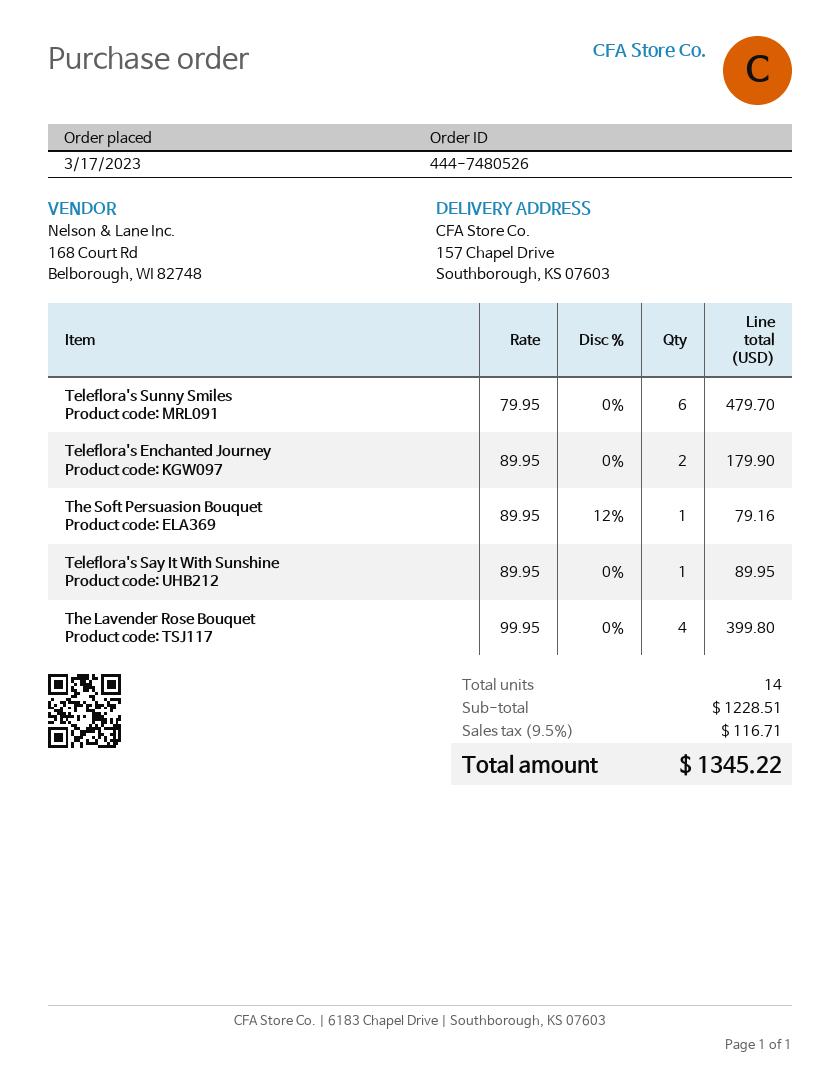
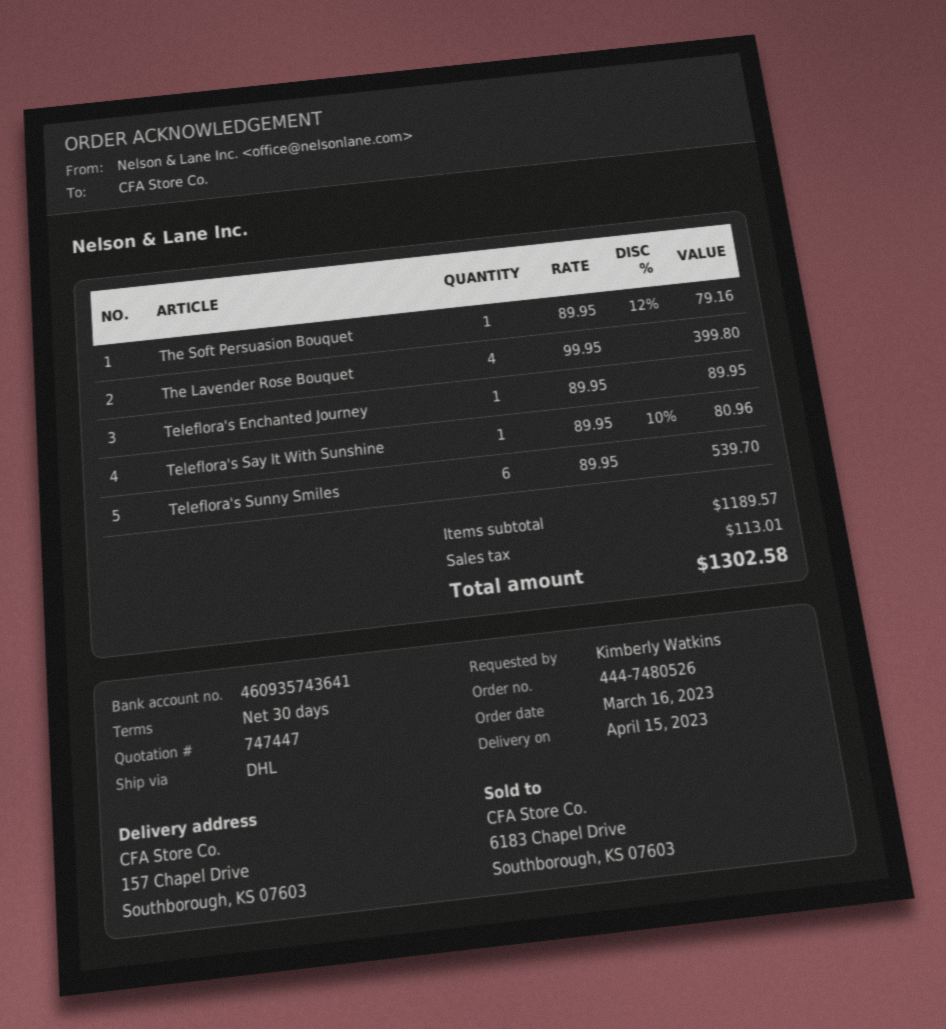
order date: 2023-03-17 -> 2023-03-16
Teleflora's Sunny Smiles: 6 x 79.95 = 479.70 -> 6 x 89.95 = 539.70
Teleflora's Enchanted Journey: 2 x 89.95 = 179.90 -> 1 x 89.95 = 89.95
Teleflora's Say It With Sunshine: 1 x 89.95 = 89.95 -> 1 x 89.95 - 10% = 80.96
subtotal: 1228.51 -> 1189.57
tax: 116.71 -> 113.01
total: 1345.22 -> 1302.58

